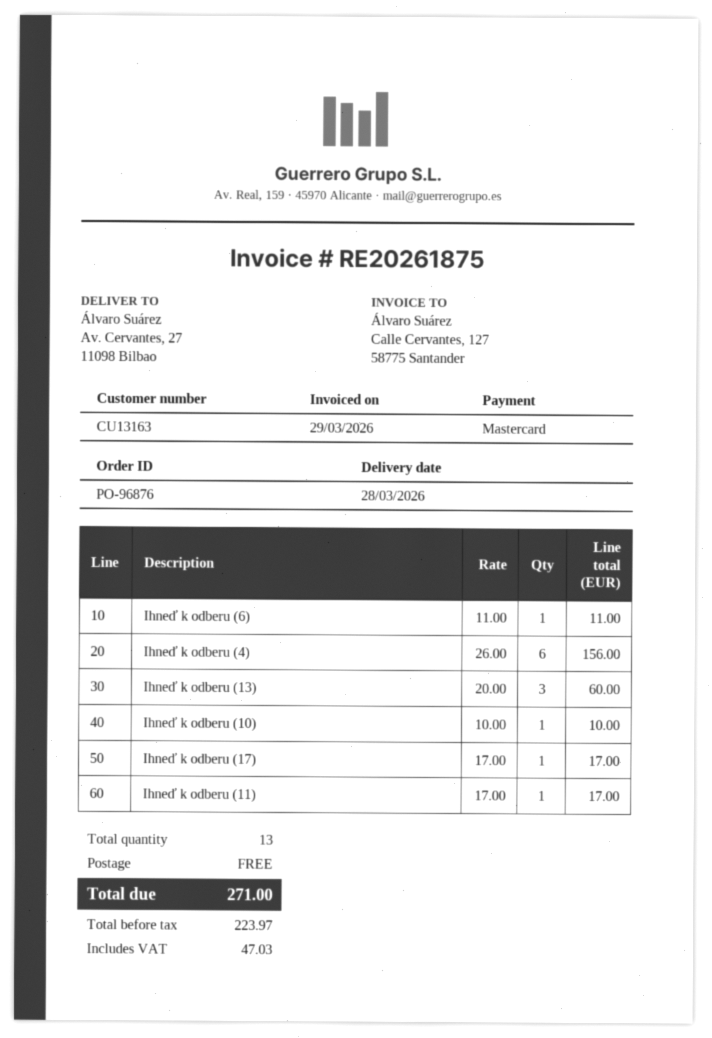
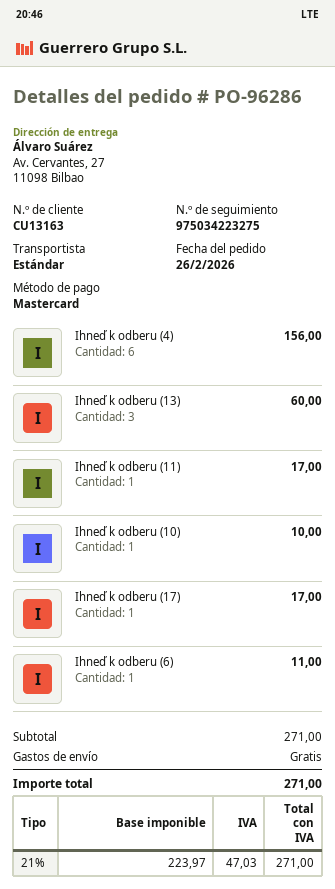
order number: PO-96876 -> PO-96286

